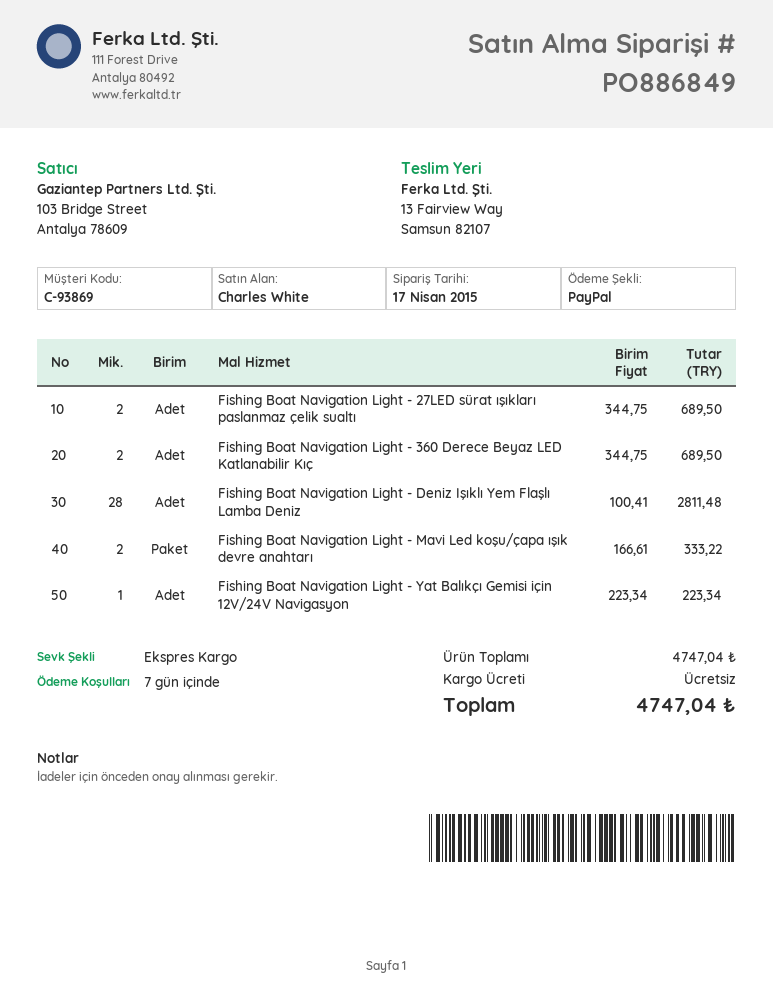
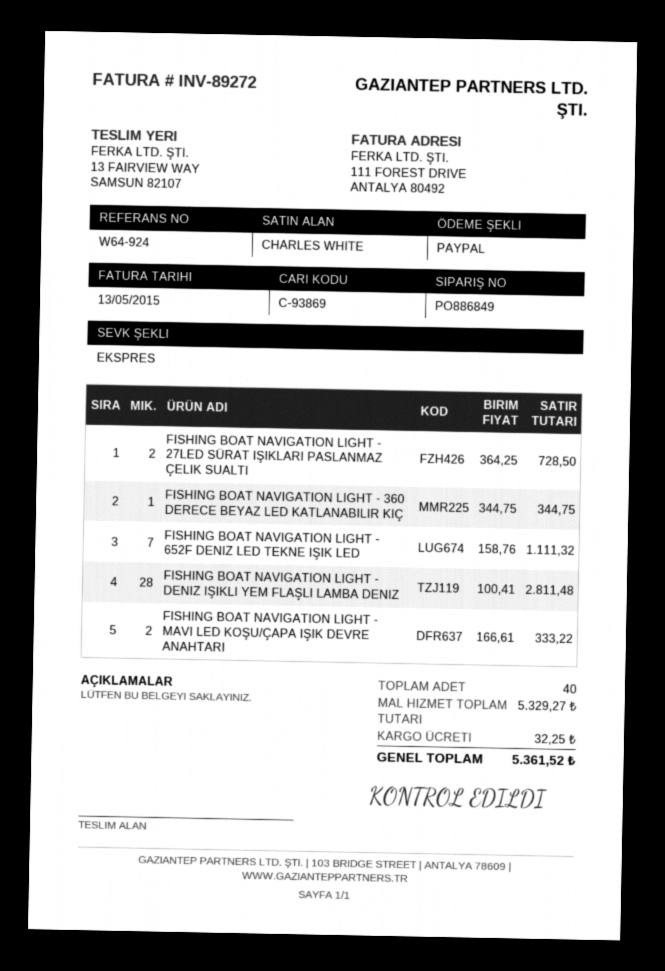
Fishing Boat Navigation Light - 27LED sürat ışıkları paslanmaz çelik sualtı: 2 x 344.75 = 689.50 -> 2 x 364.25 = 728.50
Fishing Boat Navigation Light - 360 Derece Beyaz LED Katlanabilir Kıç: 2 x 344.75 = 689.50 -> 1 x 344.75 = 344.75
Fishing Boat Navigation Light - Yat Balıkçı Gemisi için 12V/24V Navigasyon: 1 x 223.34 = 223.34 -> none
FISHING BOAT NAVIGATION LIGHT - 652F DENIZ LED TEKNE IŞIK LED: none -> 7 x 158.76 = 1111.32
subtotal: 4747.04 -> 5329.27
shipping: 0.00 -> 32.25
total: 4747.04 -> 5361.52

